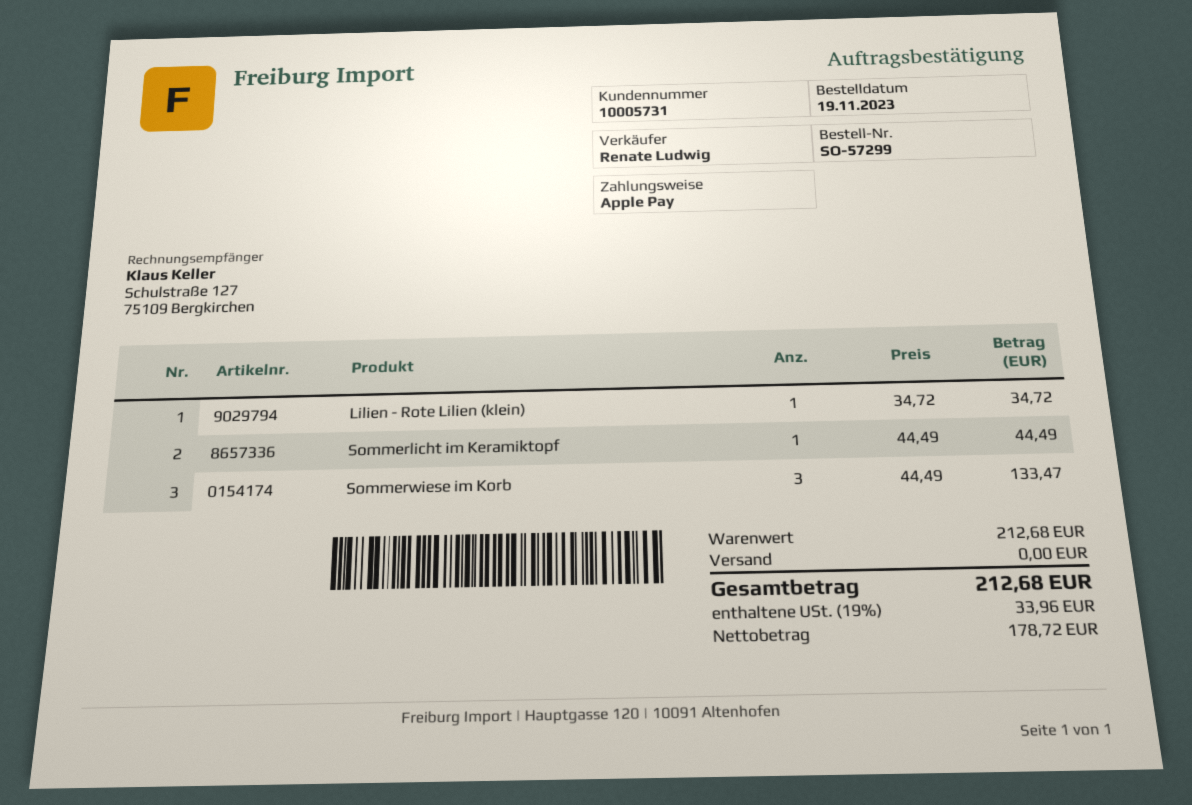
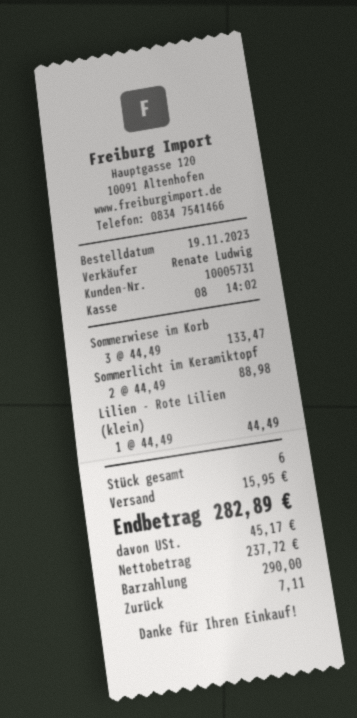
payment method: Apple Pay -> cash
Lilien - Rote Lilien (klein): 1 x 34.72 = 34.72 -> 1 x 44.49 = 44.49
Sommerlicht im Keramiktopf: 1 x 44.49 = 44.49 -> 2 x 44.49 = 88.98
shipping: 0.00 -> 15.95
net: 178.72 -> 237.72
tax: 33.96 -> 45.17
total: 212.68 -> 282.89

